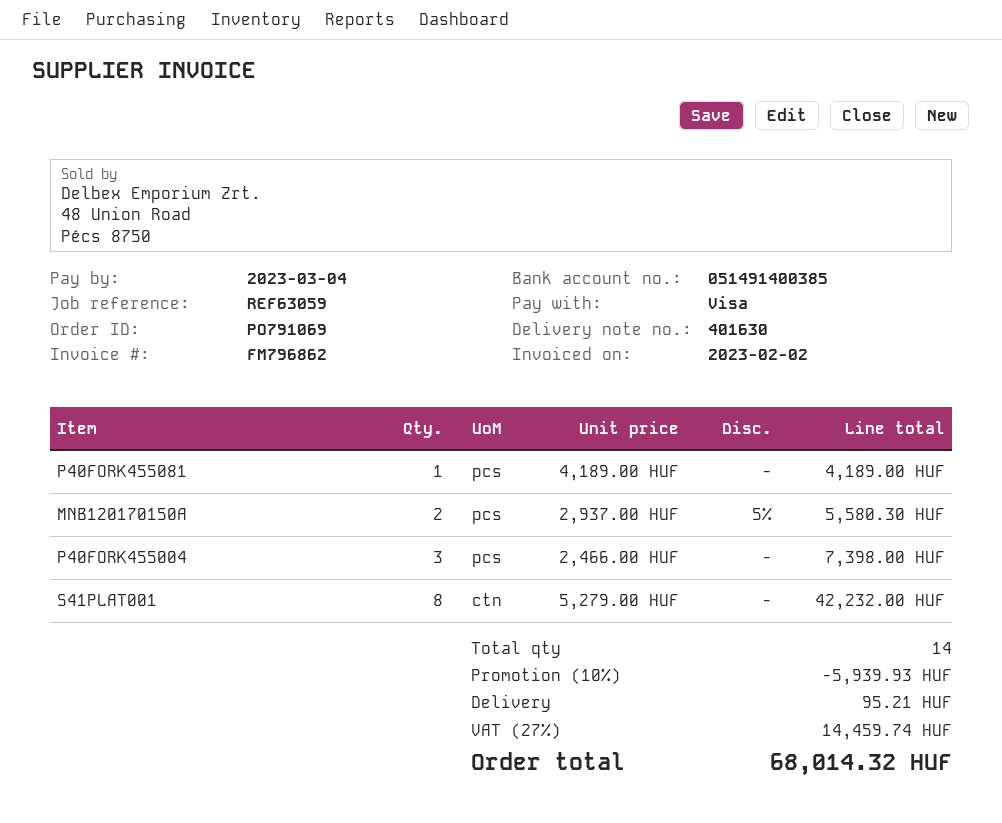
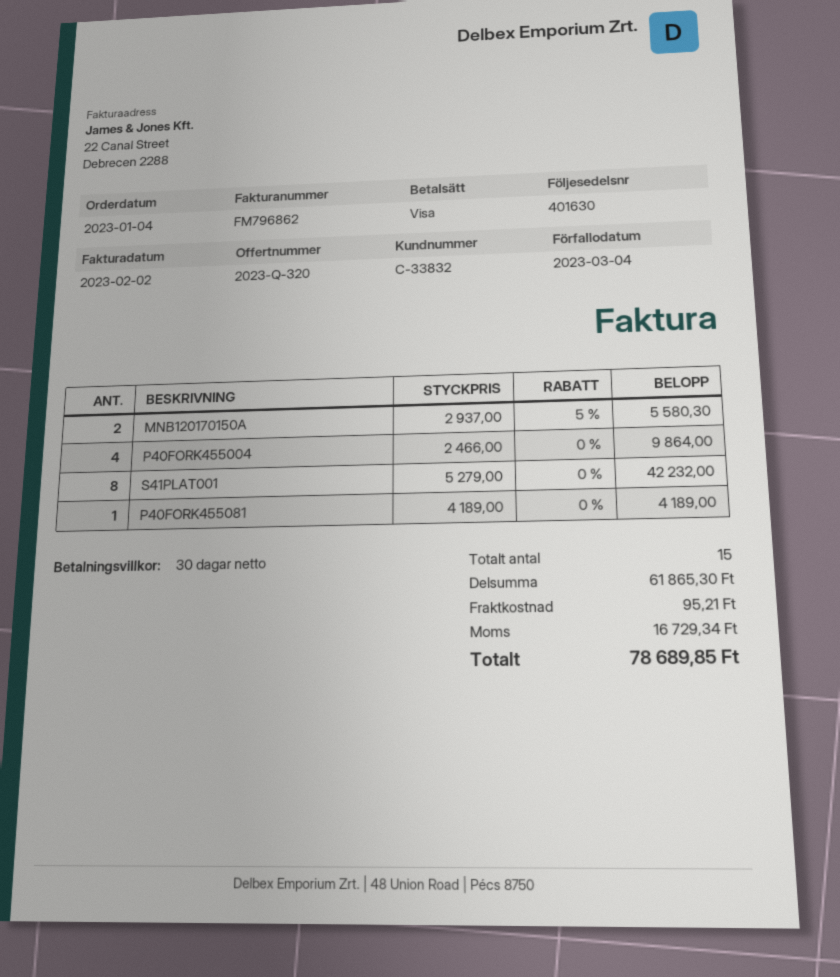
P40FORK455004: 3 x 2466.00 = 7398.00 -> 4 x 2466.00 = 9864.00
total quantity: 14 -> 15
discount: 10% = 5939.93 -> none
tax: 14459.74 -> 16729.34
total: 68014.32 -> 78689.85

